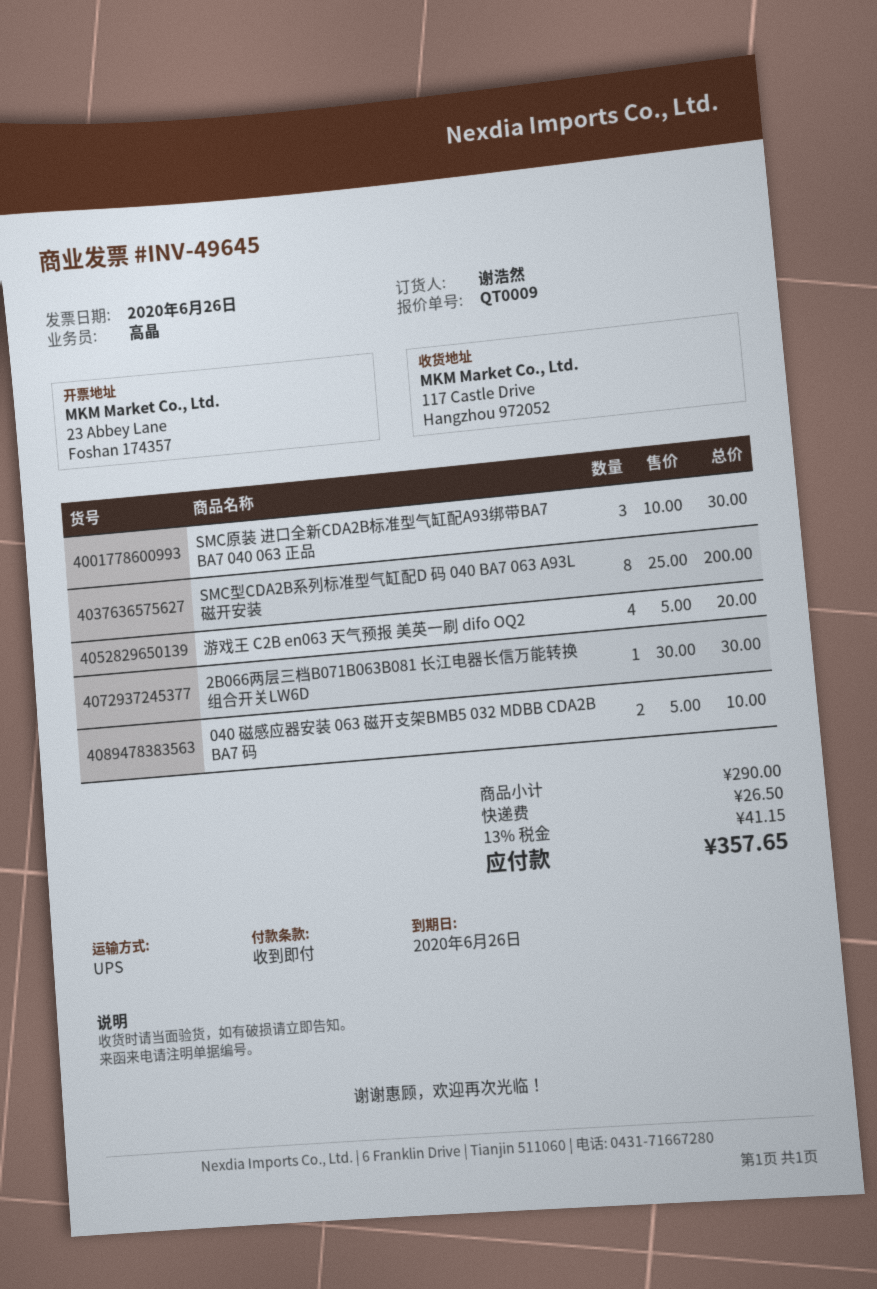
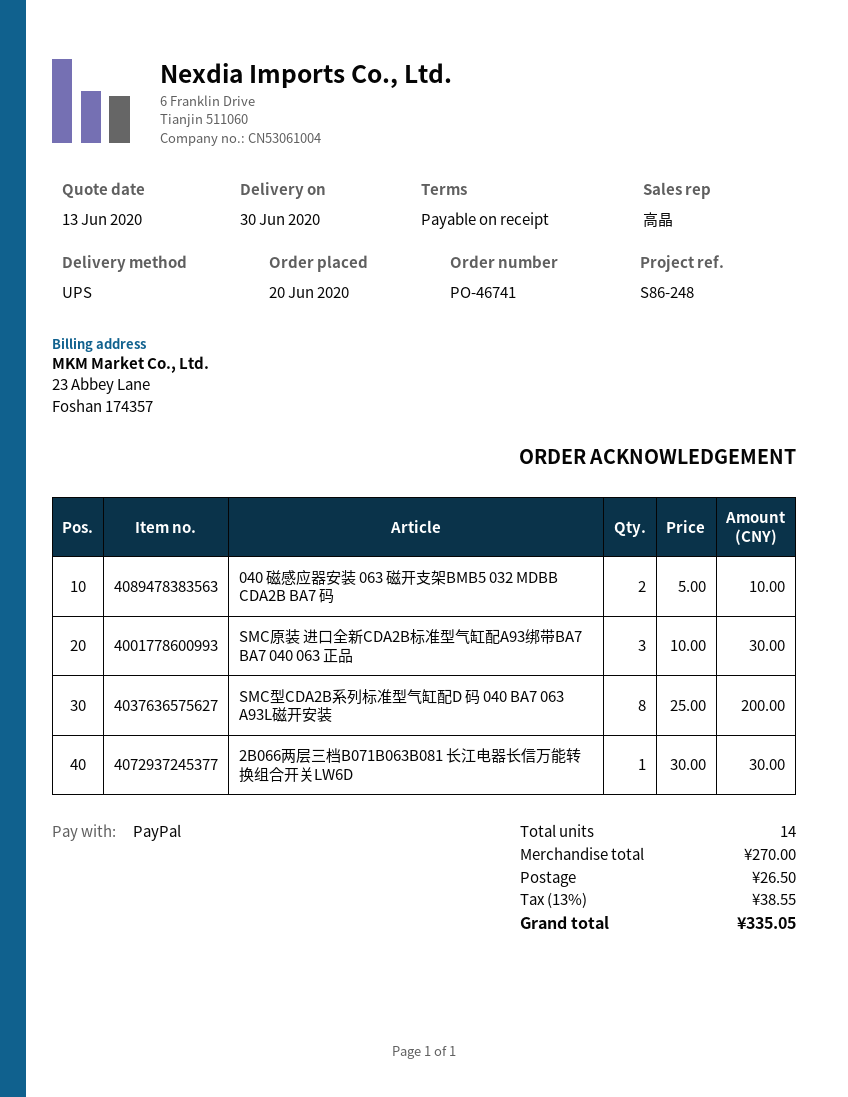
游戏王 C2B en063 天气预报 美英一刷 difo OQ2: 4 x 5.00 = 20.00 -> none
subtotal: 290.00 -> 270.00
tax: 13% = 41.15 -> 13% = 38.55
total: 357.65 -> 335.05

